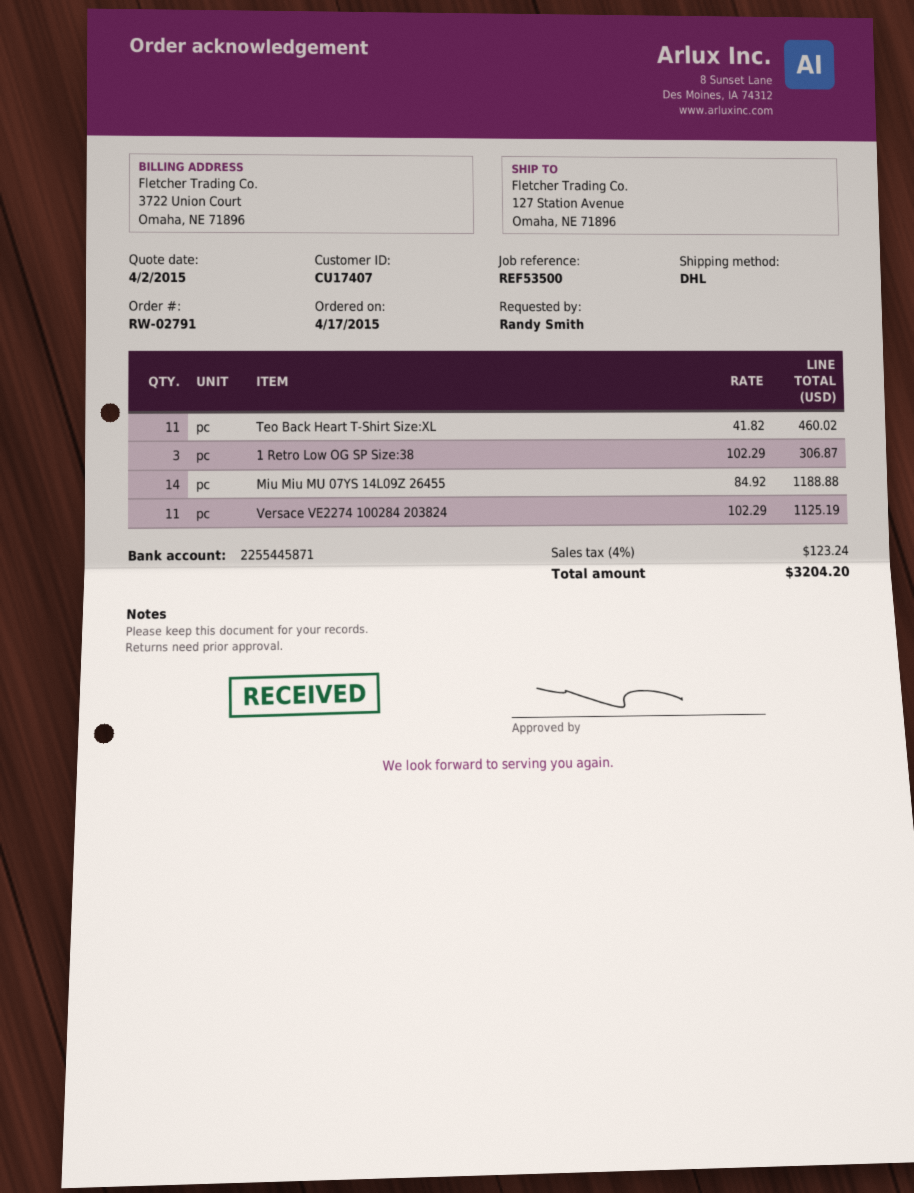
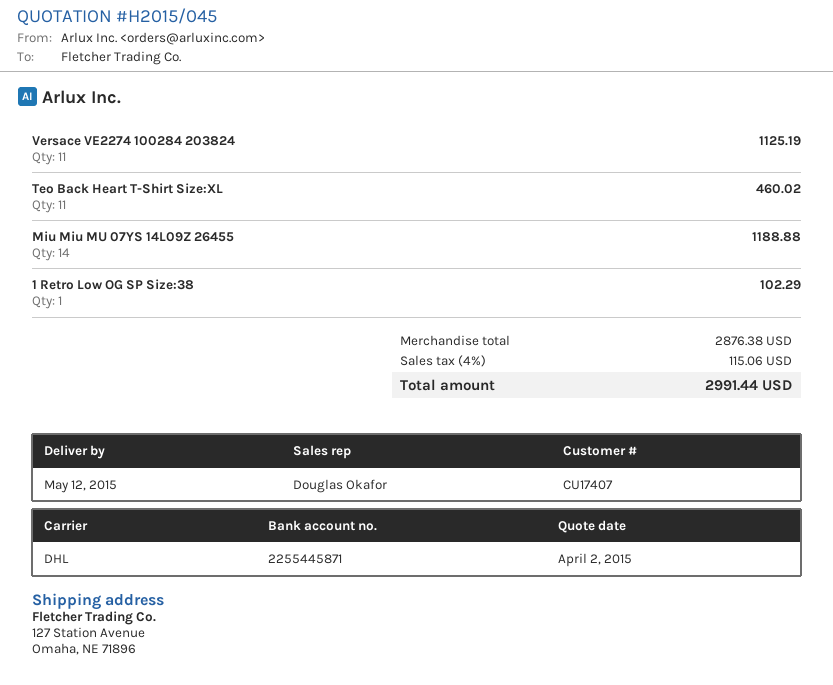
1 Retro Low OG SP Size:38: 3 for 306.87 -> 1 for 102.29
tax: 4% = 123.24 -> 4% = 115.06
total: 3204.20 -> 2991.44

